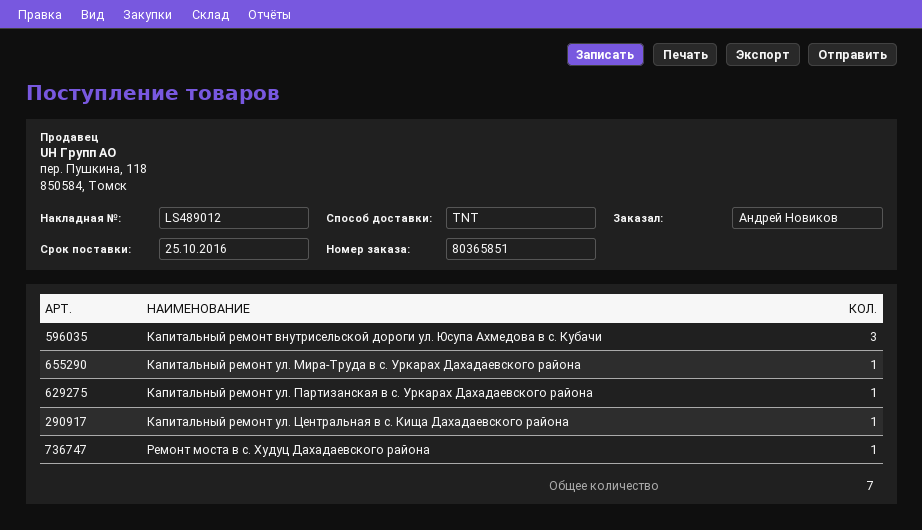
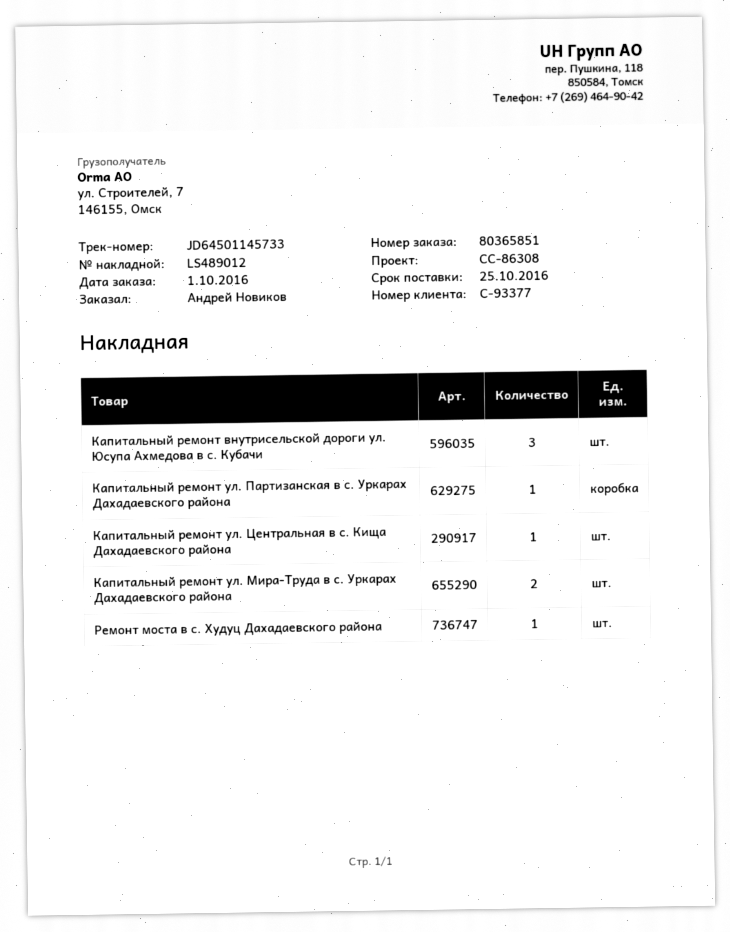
Капитальный ремонт ул. Мира-Труда в с. Уркарах Дахадаевского района: 1 -> 2

